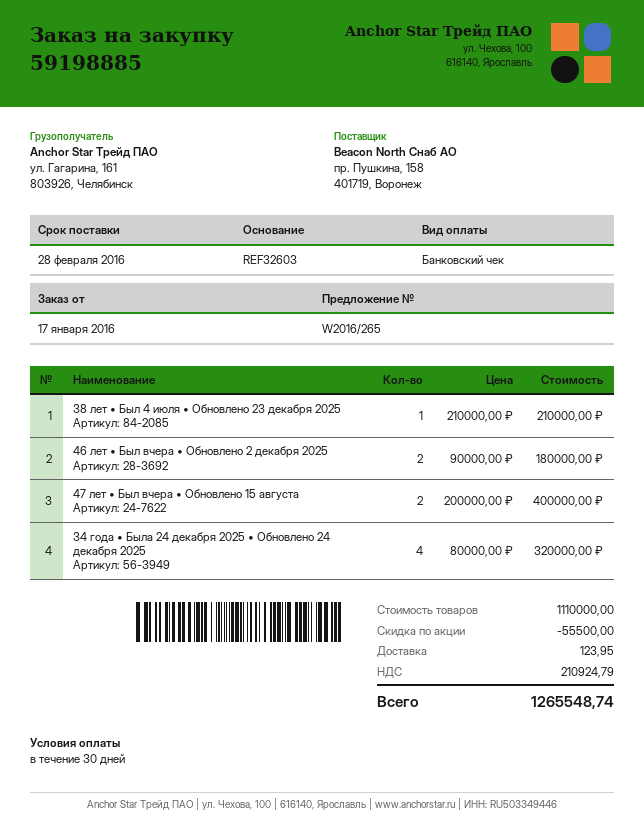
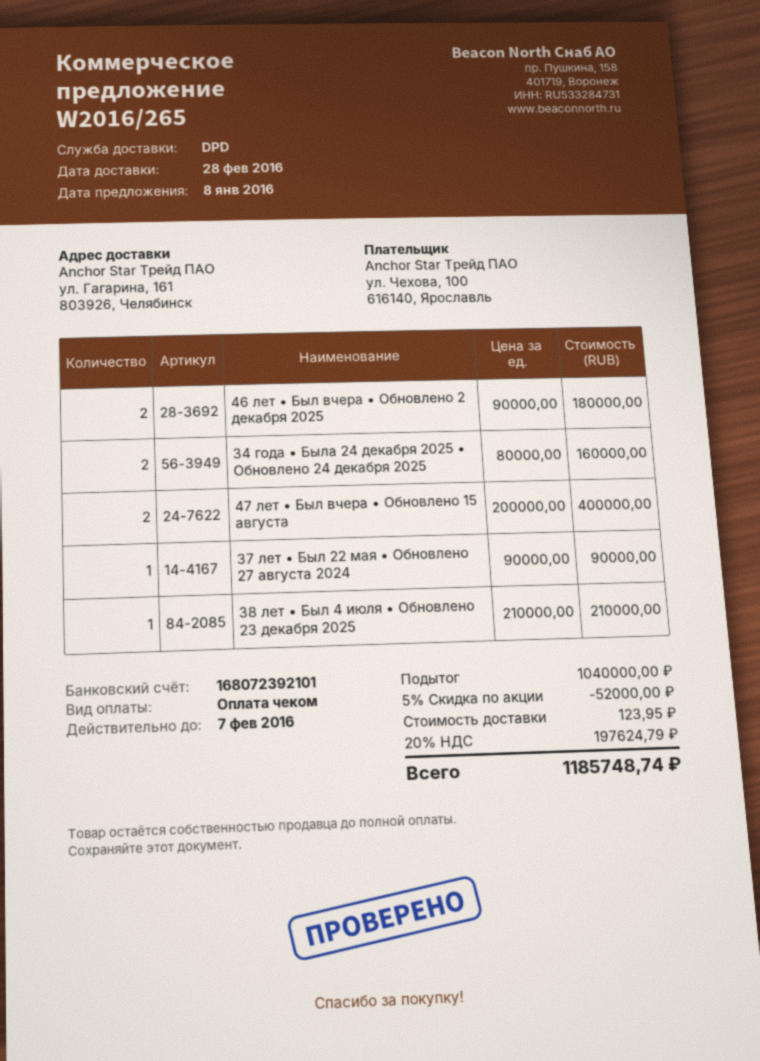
34 года • Была 24 декабря 2025 • Обновлено 24 декабря 2025: 4 x 80000.00 = 320000.00 -> 2 x 80000.00 = 160000.00
37 лет • Был 22 мая • Обновлено 27 августа 2024: none -> 1 x 90000.00 = 90000.00
subtotal: 1110000.00 -> 1040000.00
discount: 55500.00 -> 52000.00
tax: 210924.79 -> 197624.79
total: 1265548.74 -> 1185748.74

